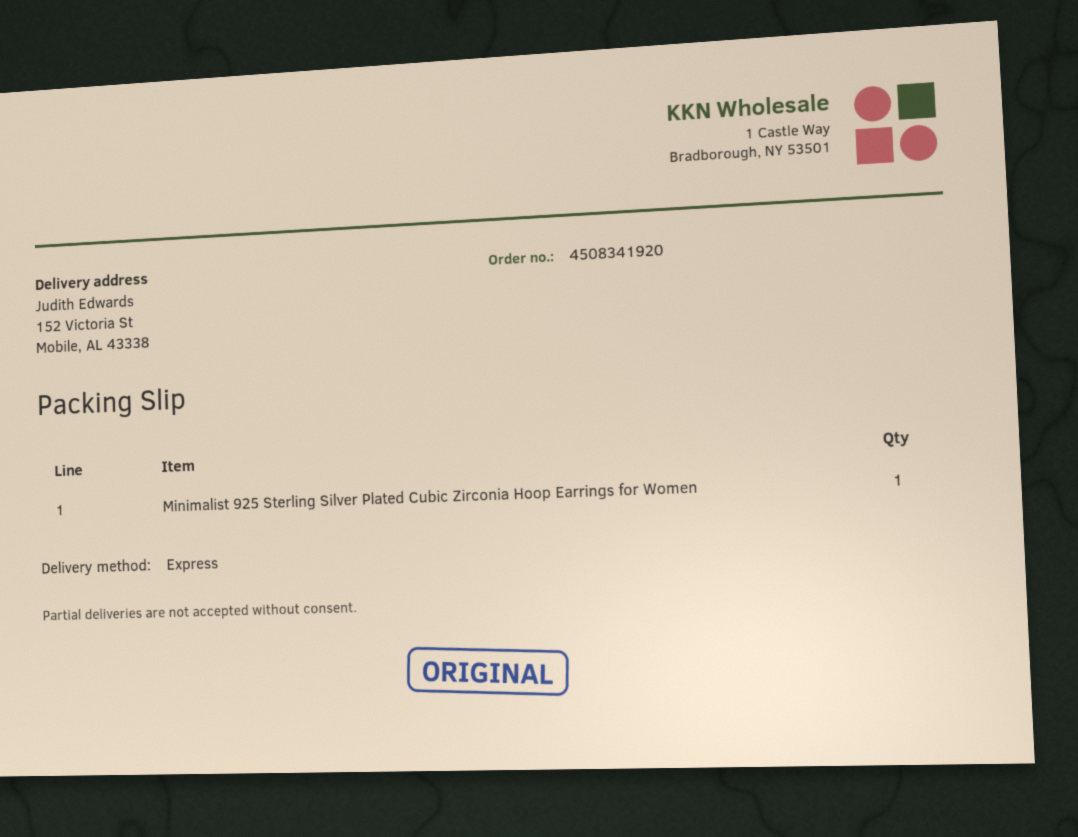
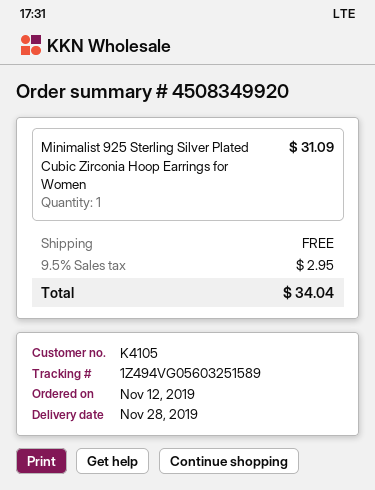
order number: 4508341920 -> 4508349920

